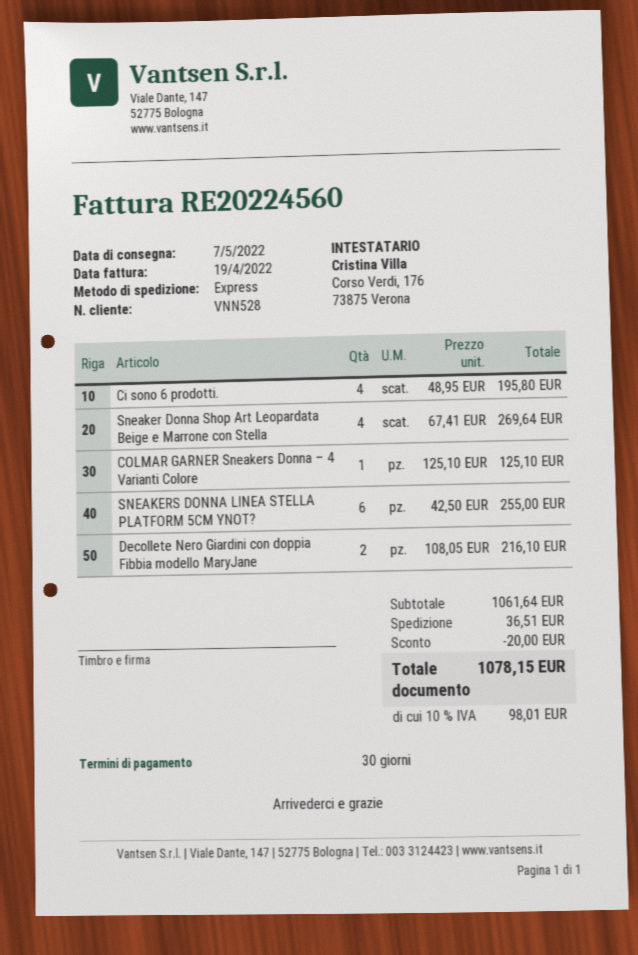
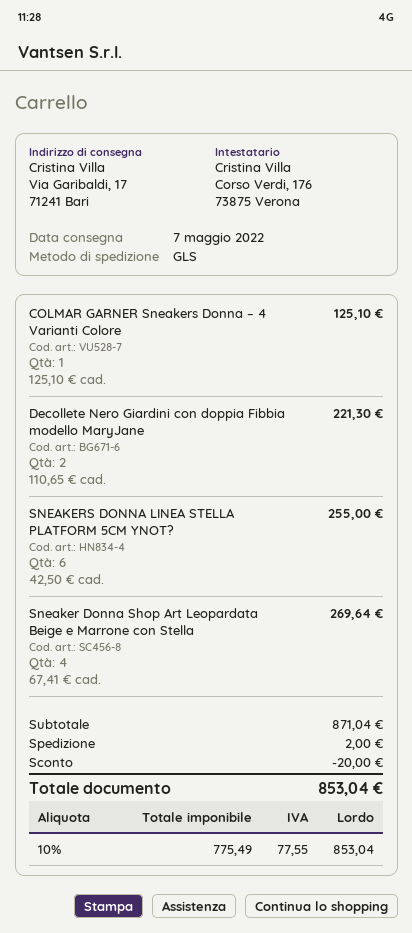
shipping method: express -> GLS
Ci sono 6 prodotti.: 4 x 48.95 = 195.80 -> none
Decollete Nero Giardini con doppia Fibbia modello MaryJane: 2 x 108.05 = 216.10 -> 2 x 110.65 = 221.30
subtotal: 1061.64 -> 871.04
shipping: 36.51 -> 2.00
tax: 10% = 98.01 -> 10% = 77.55
total: 1078.15 -> 853.04

